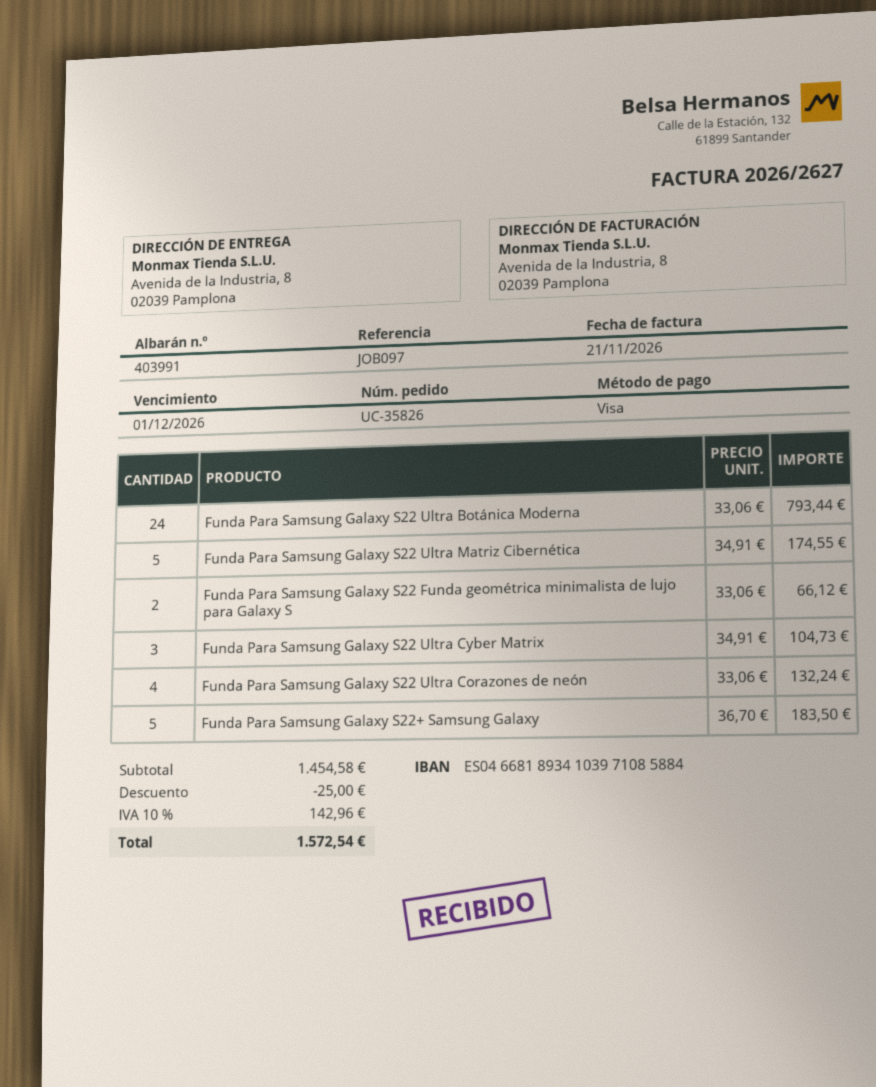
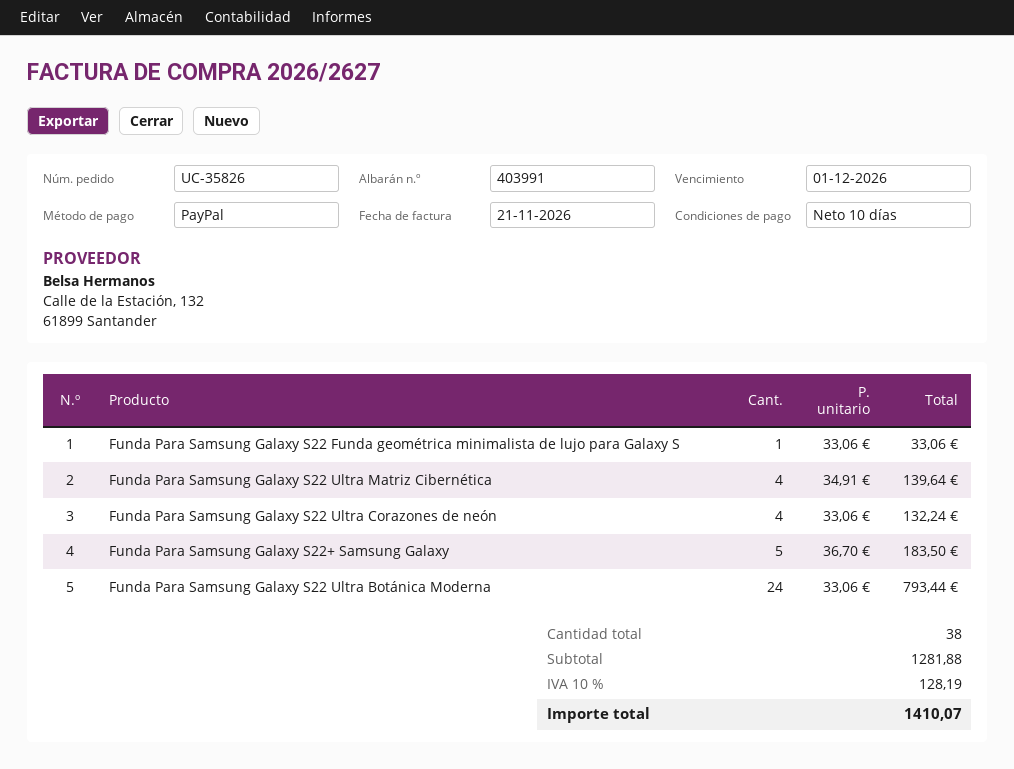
payment method: Visa -> PayPal
Funda Para Samsung Galaxy S22 Ultra Matriz Cibernética: 5 x 34.91 = 174.55 -> 4 x 34.91 = 139.64
Funda Para Samsung Galaxy S22 Funda geométrica minimalista de lujo para Galaxy S: 2 x 33.06 = 66.12 -> 1 x 33.06 = 33.06
Funda Para Samsung Galaxy S22 Ultra Cyber Matrix: 3 x 34.91 = 104.73 -> none
subtotal: 1454.58 -> 1281.88
discount: 25.00 -> none
tax: 10% = 142.96 -> 10% = 128.19
total: 1572.54 -> 1410.07

